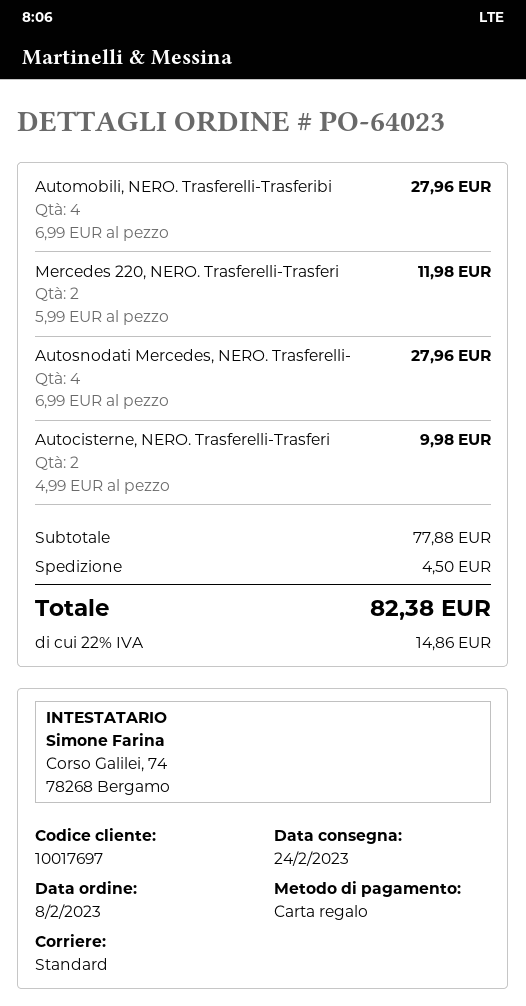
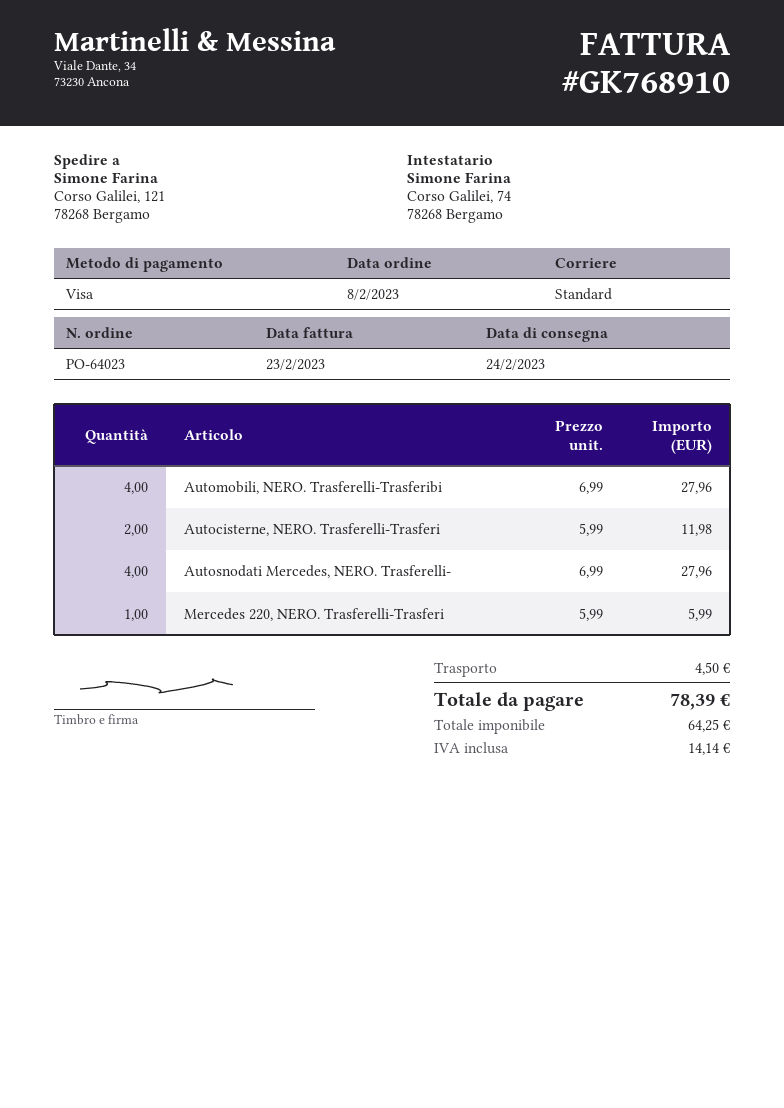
payment method: gift card -> Visa
Mercedes 220, NERO. Trasferelli-Trasferi: 2 x 5.99 = 11.98 -> 1 x 5.99 = 5.99
Autocisterne, NERO. Trasferelli-Trasferi: 2 x 4.99 = 9.98 -> 2 x 5.99 = 11.98
tax: 14.86 -> 14.14
total: 82.38 -> 78.39

